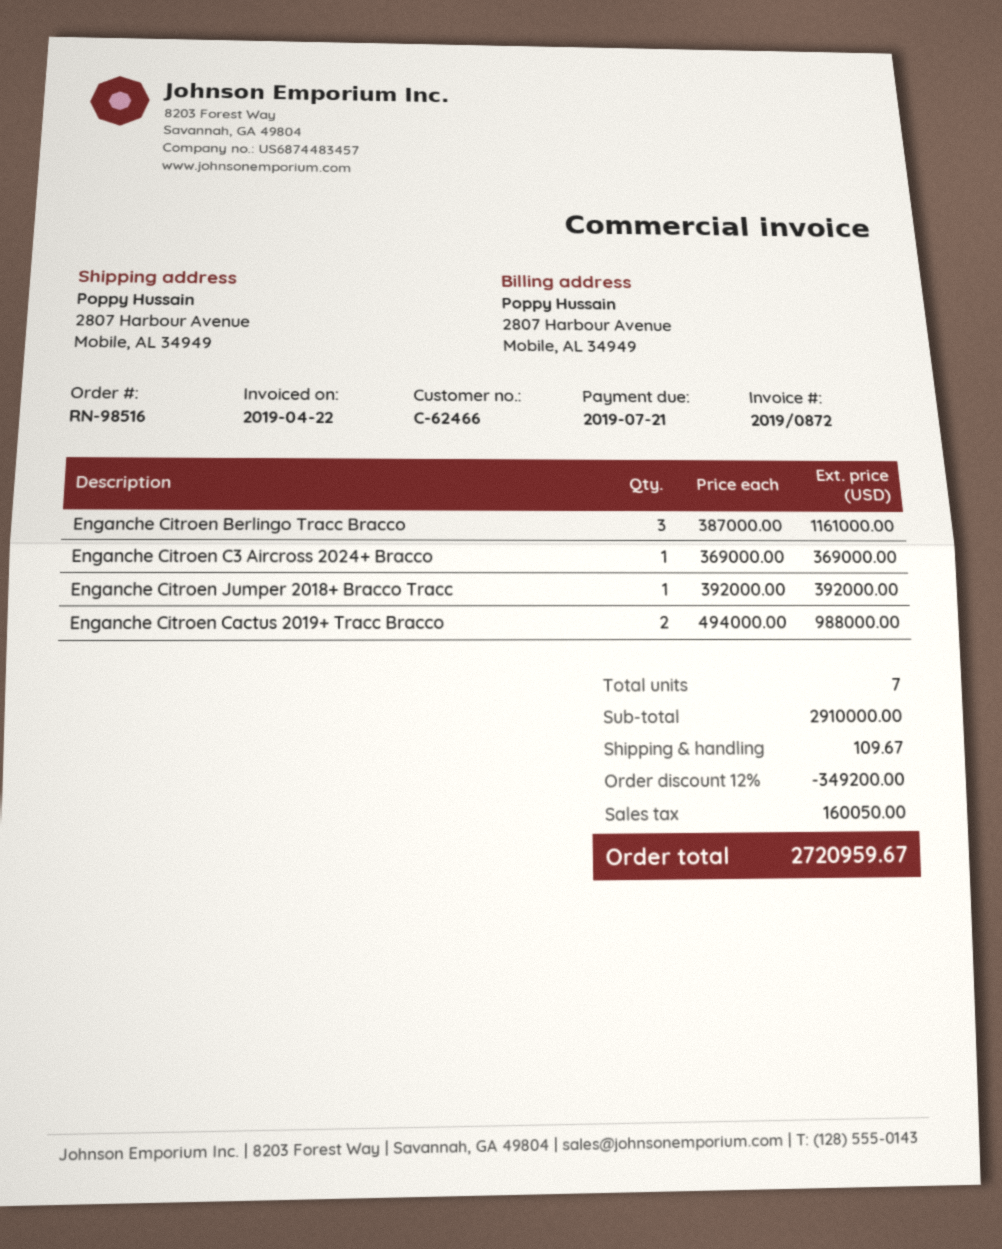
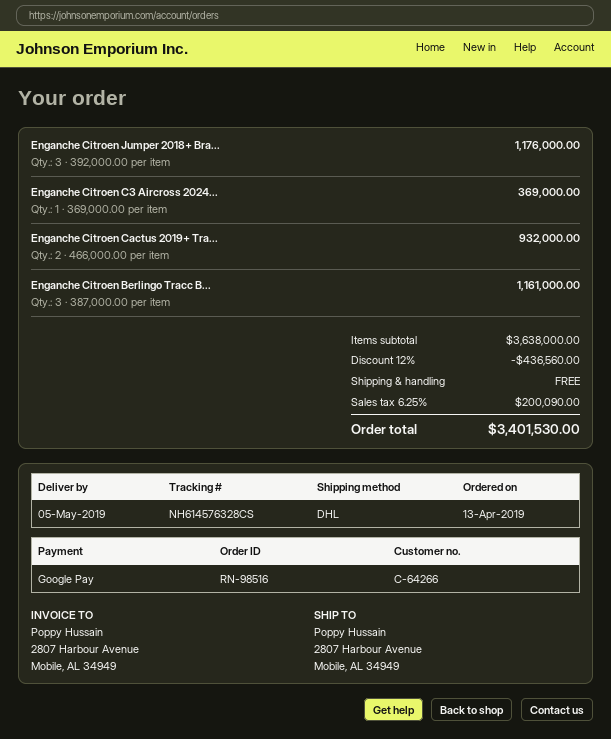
customer number: C-62466 -> C-64266
Enganche Citroen Jumper 2018+ Bracco Tracc: 1 x 392000.00 = 392000.00 -> 3 x 392000.00 = 1176000.00
Enganche Citroen Cactus 2019+ Tracc Bracco: 2 x 494000.00 = 988000.00 -> 2 x 466000.00 = 932000.00
subtotal: 2910000.00 -> 3638000.00
discount: 12% = 349200.00 -> 12% = 436560.00
shipping: 109.67 -> 0.00
tax: 160050.00 -> 200090.00
total: 2720959.67 -> 3401530.00

